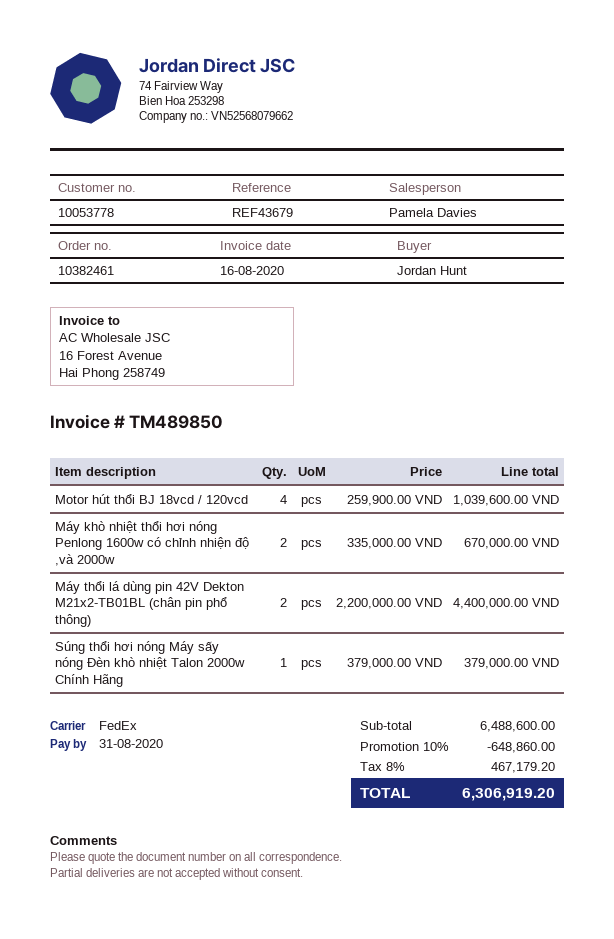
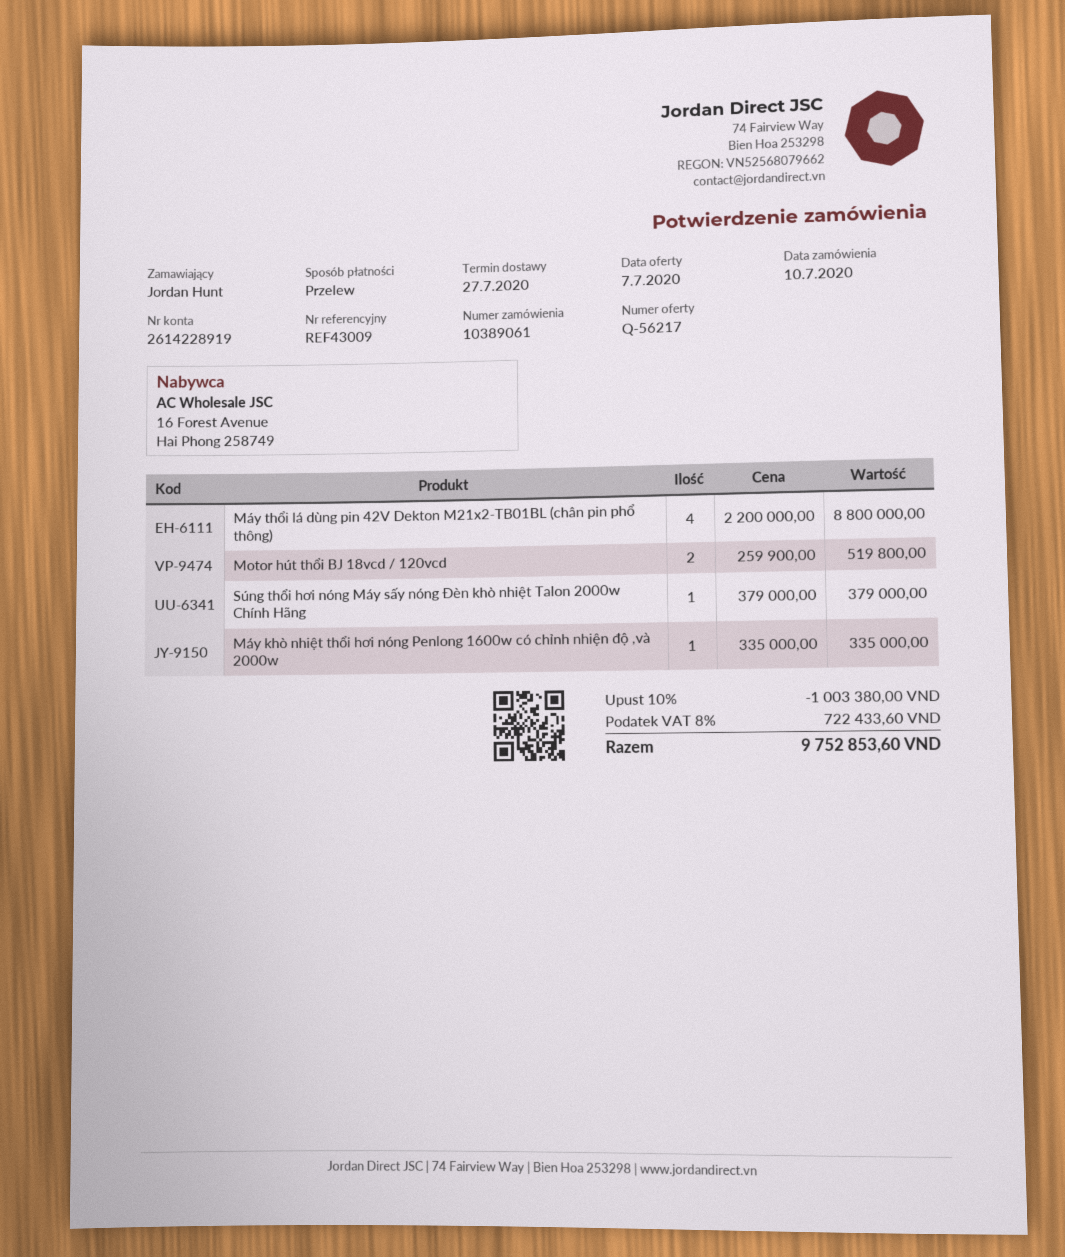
order number: 10382461 -> 10389061
reference: REF43679 -> REF43009
Motor hút thổi BJ 18vcd / 120vcd: 4 x 259900.00 = 1039600.00 -> 2 x 259900.00 = 519800.00
Máy khò nhiệt thổi hơi nóng Penlong 1600w có chỉnh nhiện độ ,và 2000w: 2 x 335000.00 = 670000.00 -> 1 x 335000.00 = 335000.00
Máy thổi lá dùng pin 42V Dekton M21x2-TB01BL (chân pin phổ thông): 2 x 2200000.00 = 4400000.00 -> 4 x 2200000.00 = 8800000.00
discount: 10% = 648860.00 -> 10% = 1003380.00
tax: 8% = 467179.20 -> 8% = 722433.60
total: 6306919.20 -> 9752853.60

